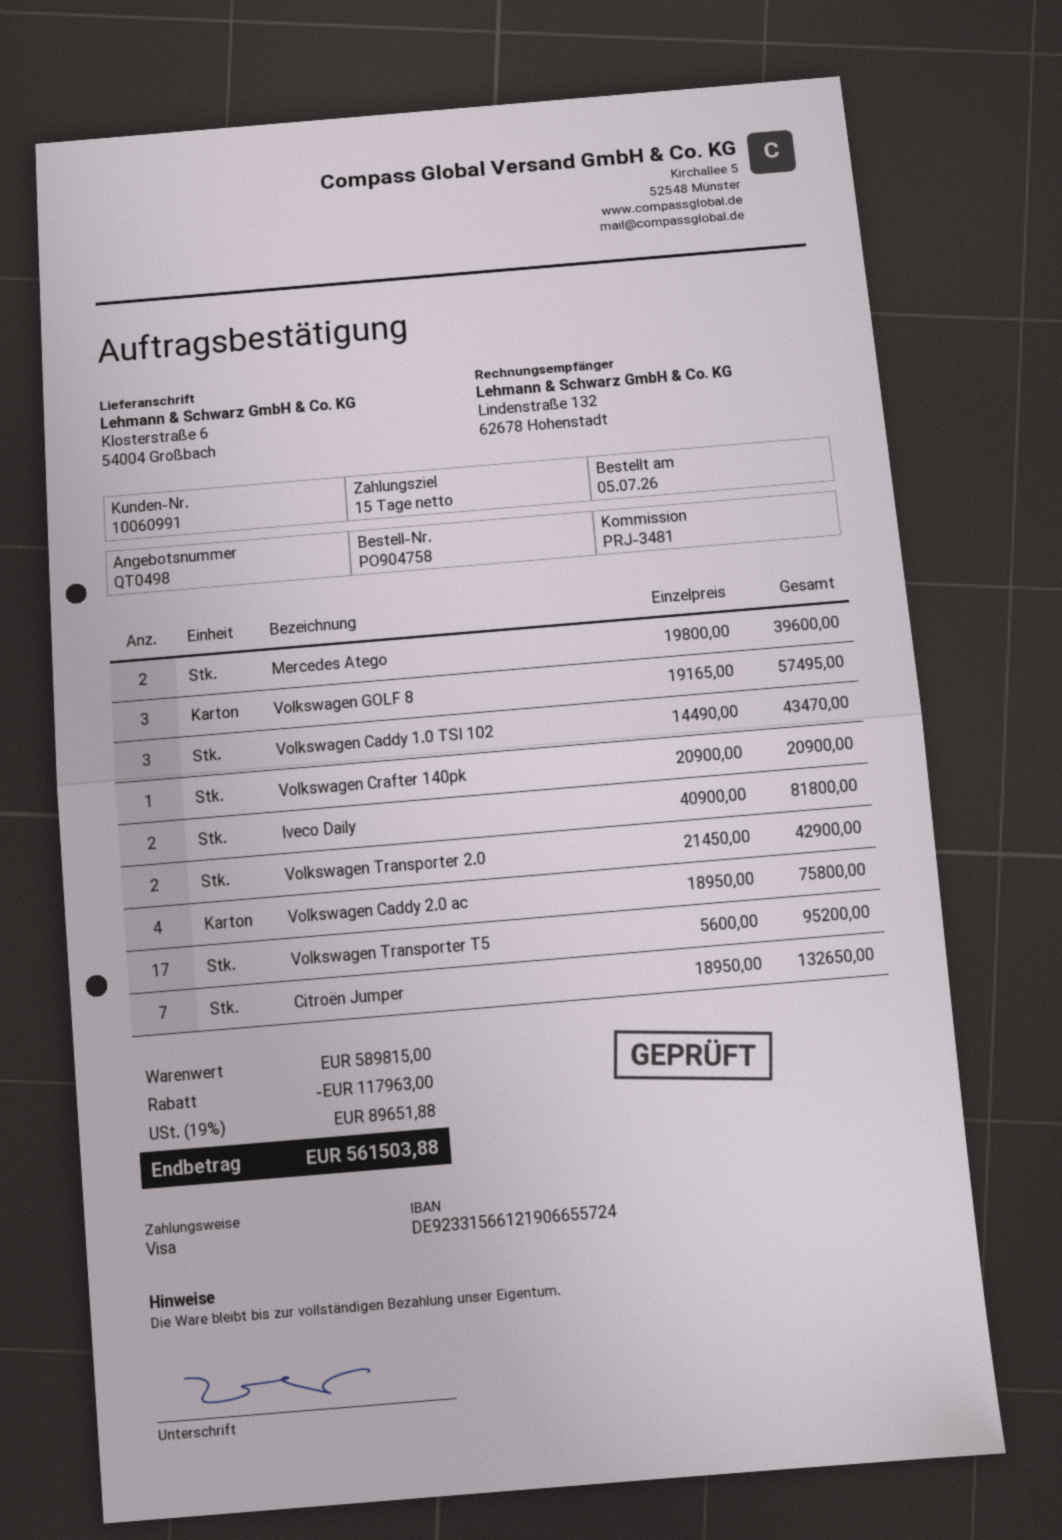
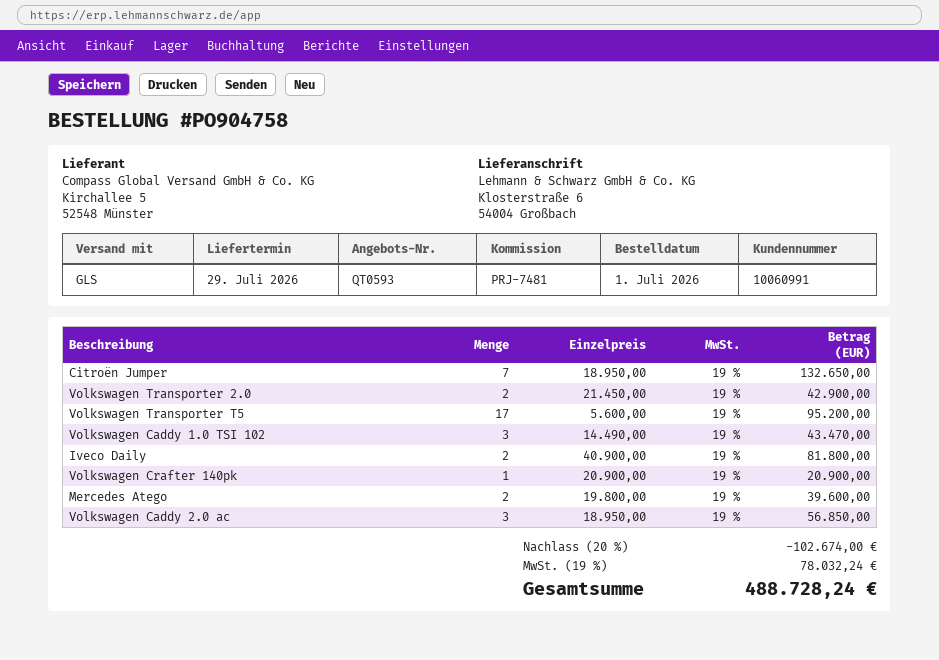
quote number: QT0498 -> QT0593
order date: 2026-07-05 -> 2026-07-01
reference: PRJ-3481 -> PRJ-7481
Volkswagen GOLF 8: 3 x 19165.00 = 57495.00 -> none
Volkswagen Caddy 2.0 ac: 4 x 18950.00 = 75800.00 -> 3 x 18950.00 = 56850.00
discount: 117963.00 -> 102674.00
tax: 19% = 89651.88 -> 19% = 78032.24
total: 561503.88 -> 488728.24

